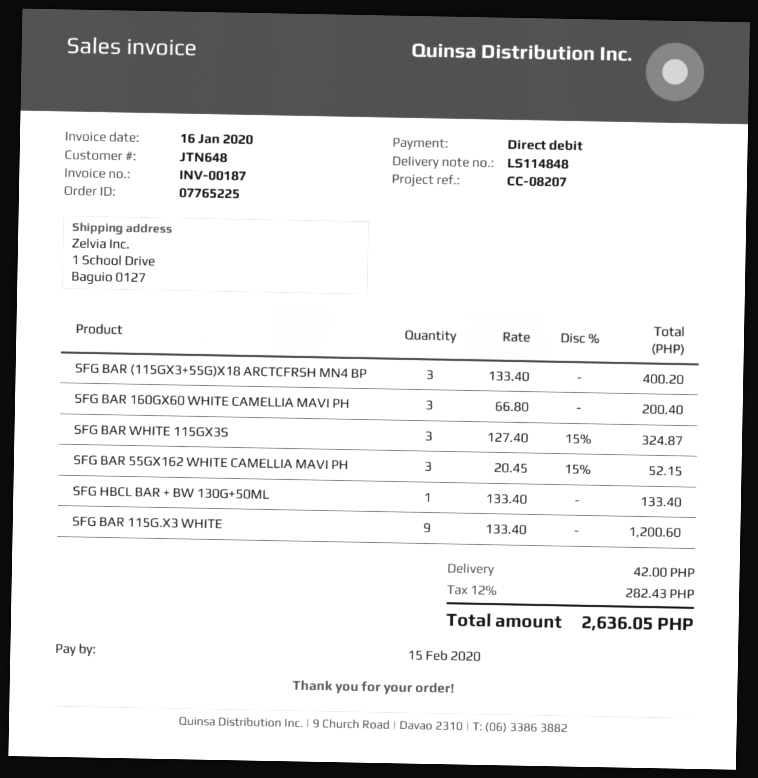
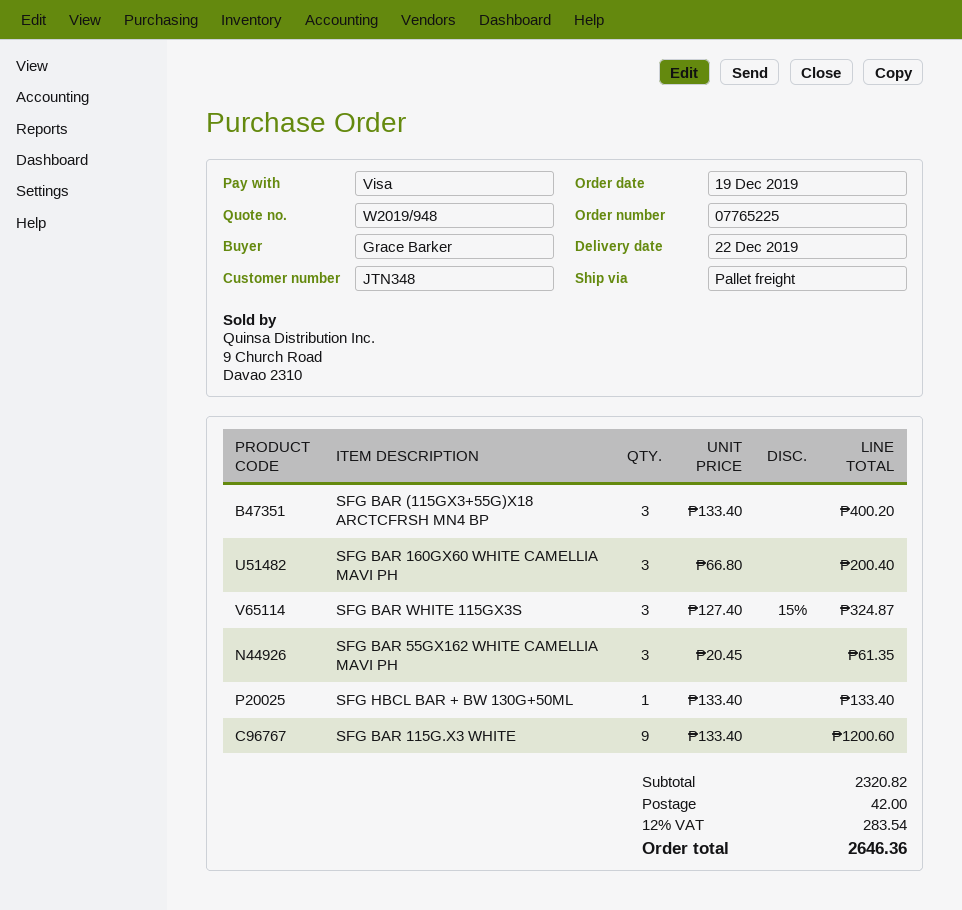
customer number: JTN648 -> JTN348
payment method: direct debit -> Visa
SFG BAR 55GX162 WHITE CAMELLIA MAVI PH: 3 x 20.45 - 15% = 52.15 -> 3 x 20.45 = 61.35
tax: 12% = 282.43 -> 12% = 283.54
total: 2636.05 -> 2646.36

